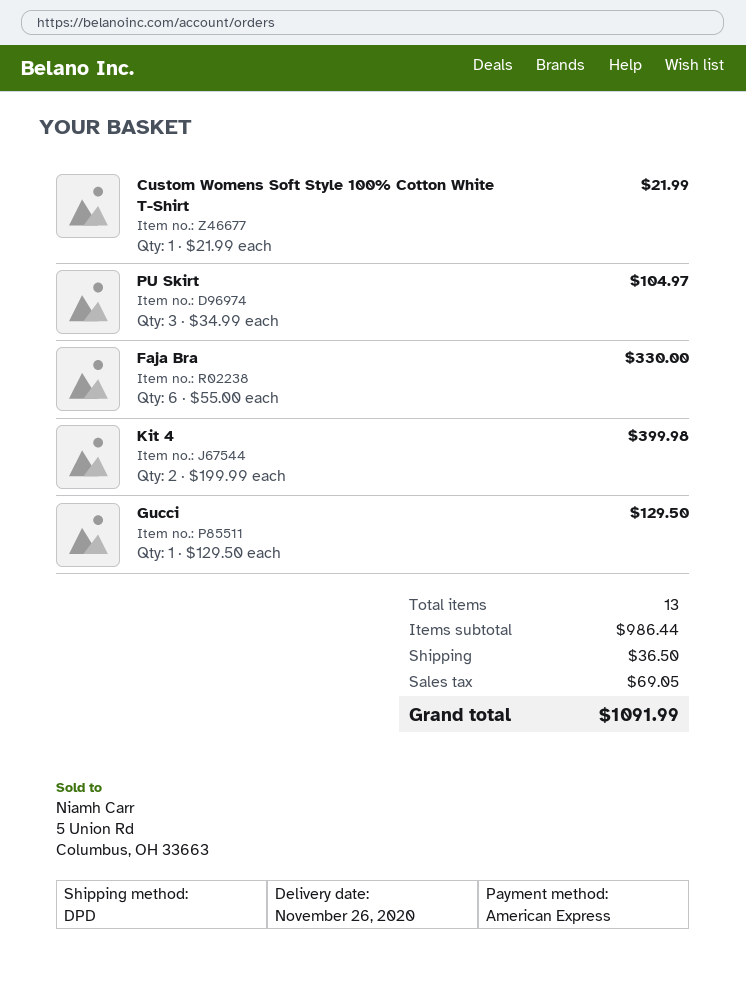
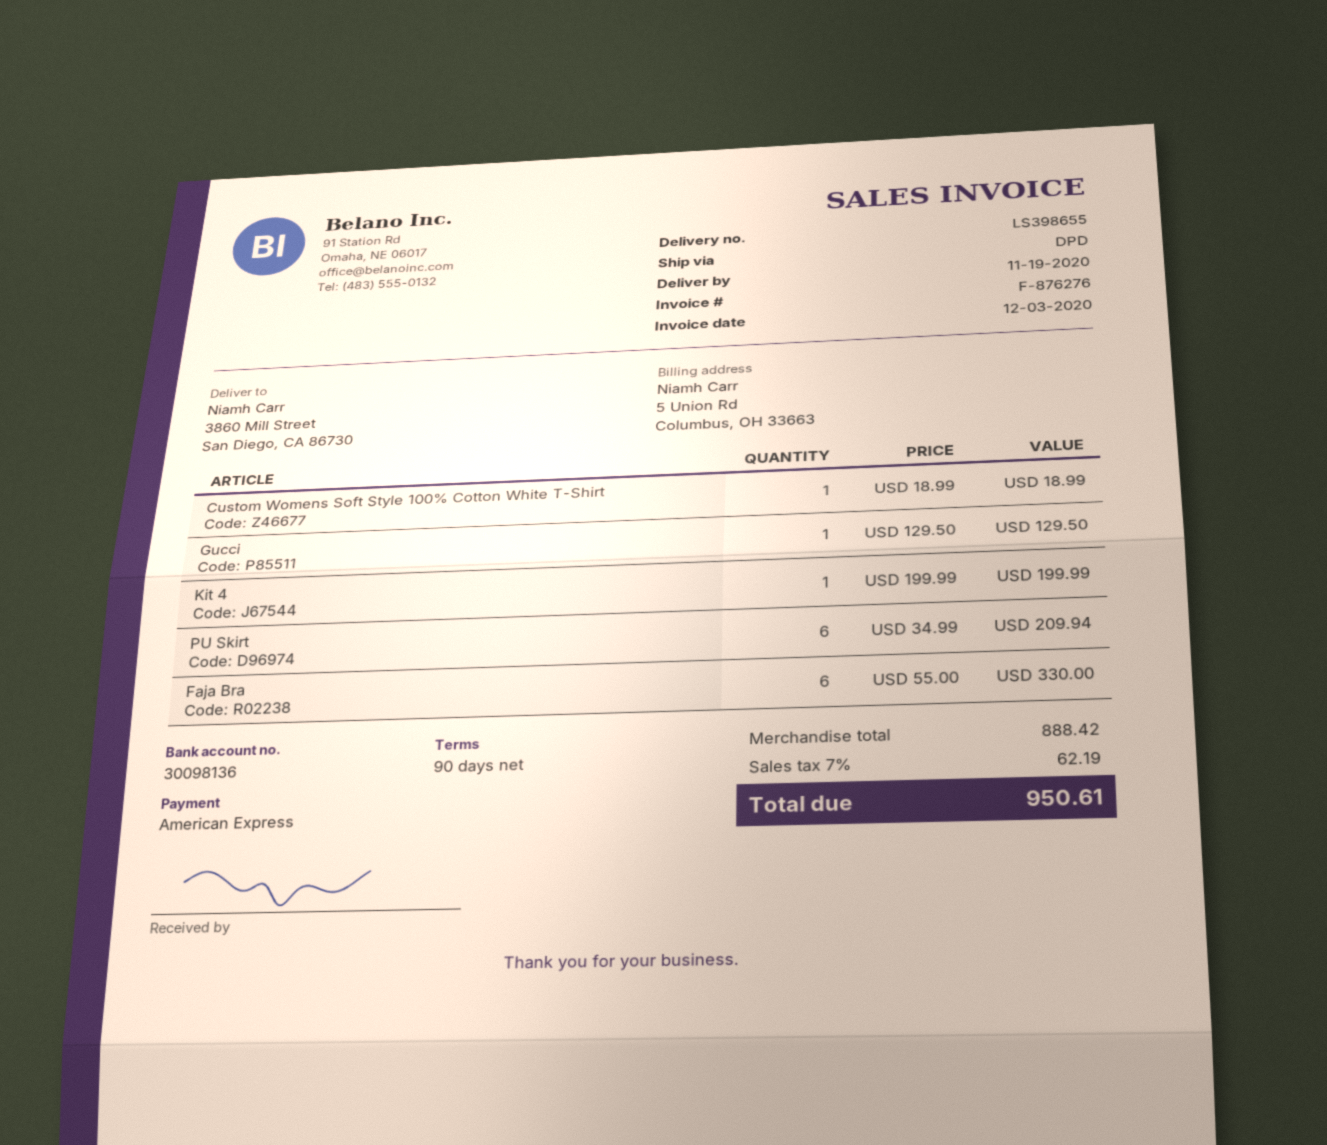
delivery date: 2020-11-26 -> 2020-11-19
Custom Womens Soft Style 100% Cotton White T-Shirt: 1 x 21.99 = 21.99 -> 1 x 18.99 = 18.99
PU Skirt: 3 x 34.99 = 104.97 -> 6 x 34.99 = 209.94
Kit 4: 2 x 199.99 = 399.98 -> 1 x 199.99 = 199.99
subtotal: 986.44 -> 888.42
shipping: 36.50 -> none
tax: 69.05 -> 62.19
total: 1091.99 -> 950.61

